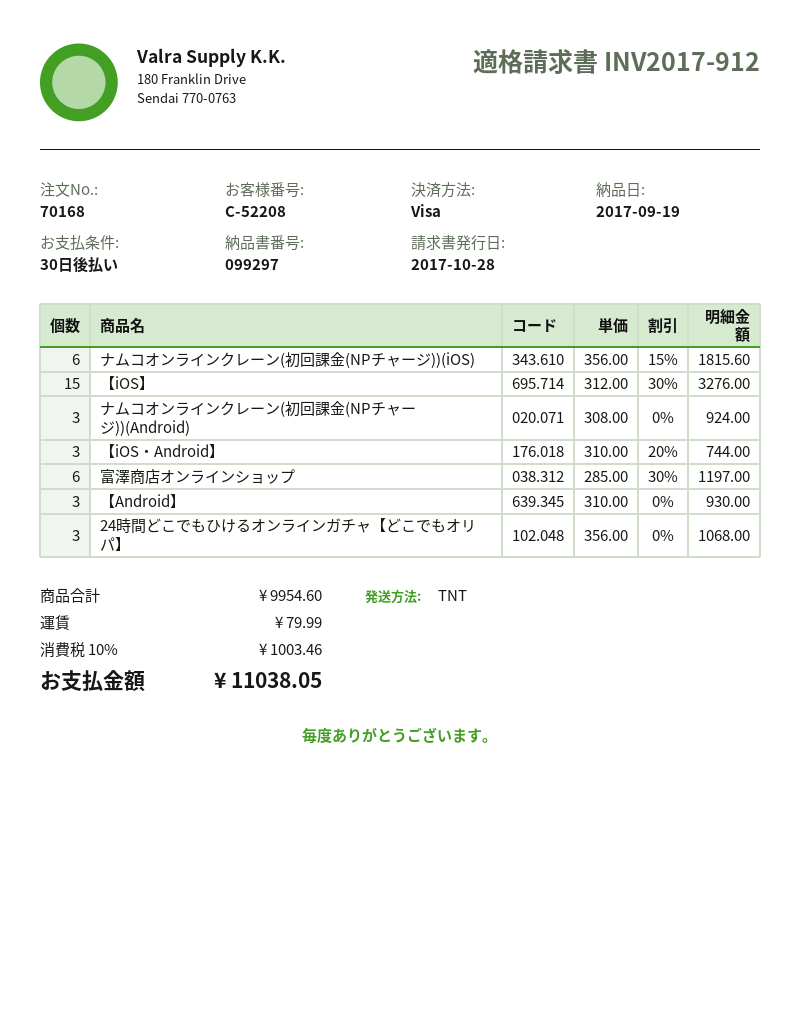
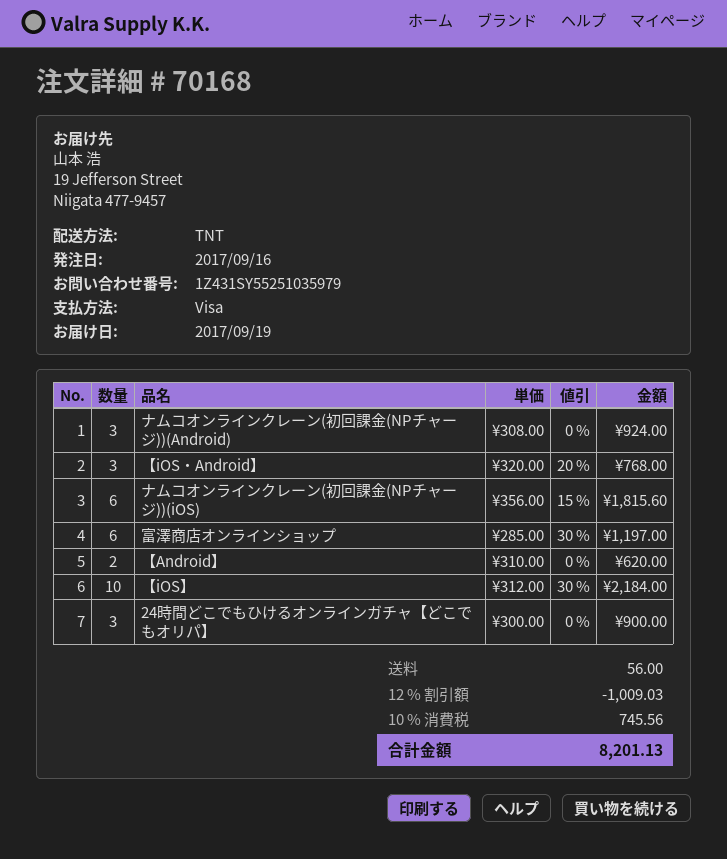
【iOS】: 15 x 312.00 - 30% = 3276.00 -> 10 x 312.00 - 30% = 2184.00
【iOS・Android】: 3 x 310.00 - 20% = 744.00 -> 3 x 320.00 - 20% = 768.00
【Android】: 3 x 310.00 = 930.00 -> 2 x 310.00 = 620.00
24時間どこでもひけるオンラインガチャ【どこでもオリパ】: 3 x 356.00 = 1068.00 -> 3 x 300.00 = 900.00
discount: none -> 12% = 1009.03
shipping: 79.99 -> 56.00
tax: 10% = 1003.46 -> 10% = 745.56
total: 11038.05 -> 8201.13

